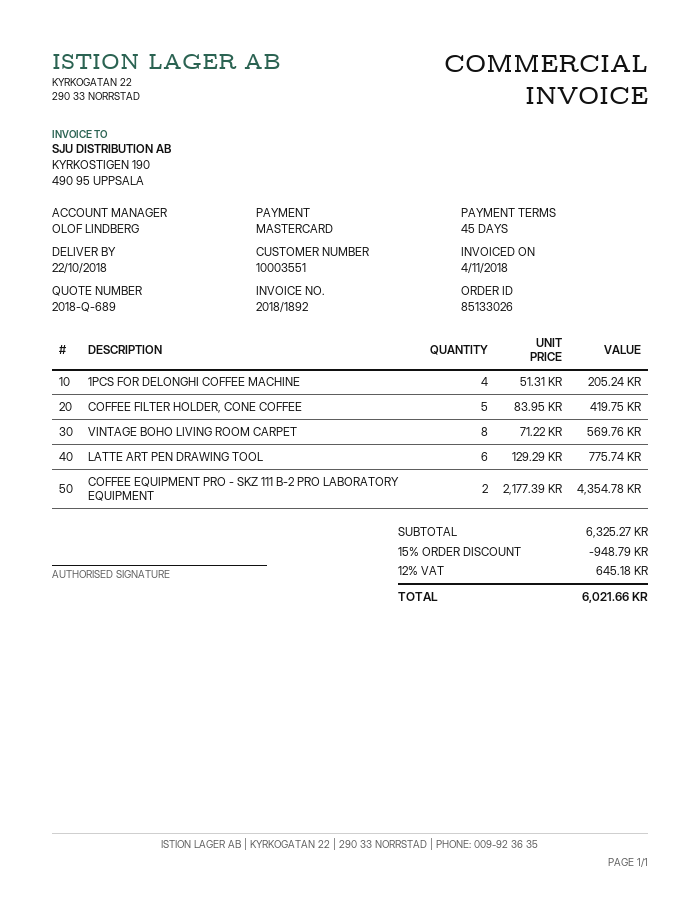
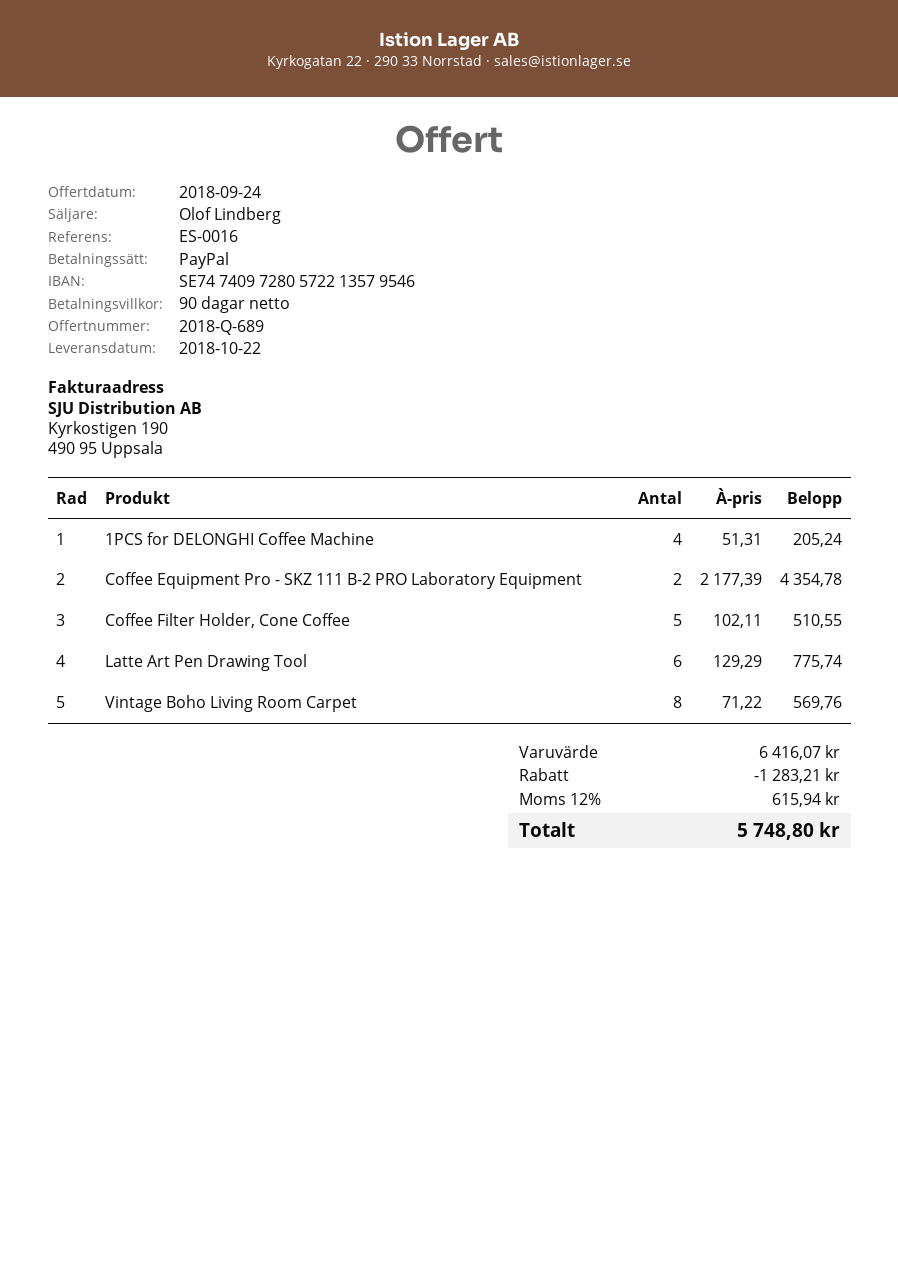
payment terms: 45 days -> 90 days
payment method: Mastercard -> PayPal
COFFEE FILTER HOLDER, CONE COFFEE: 5 x 83.95 = 419.75 -> 5 x 102.11 = 510.55
subtotal: 6325.27 -> 6416.07
discount: 948.79 -> 1283.21
tax: 12% = 645.18 -> 12% = 615.94
total: 6021.66 -> 5748.80

